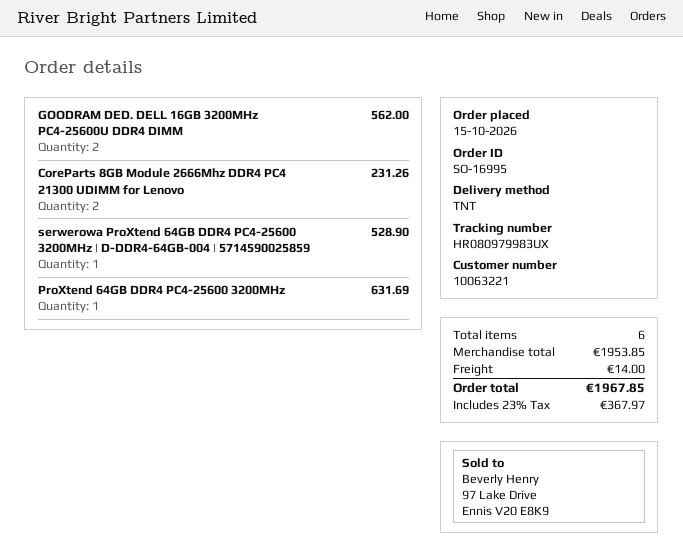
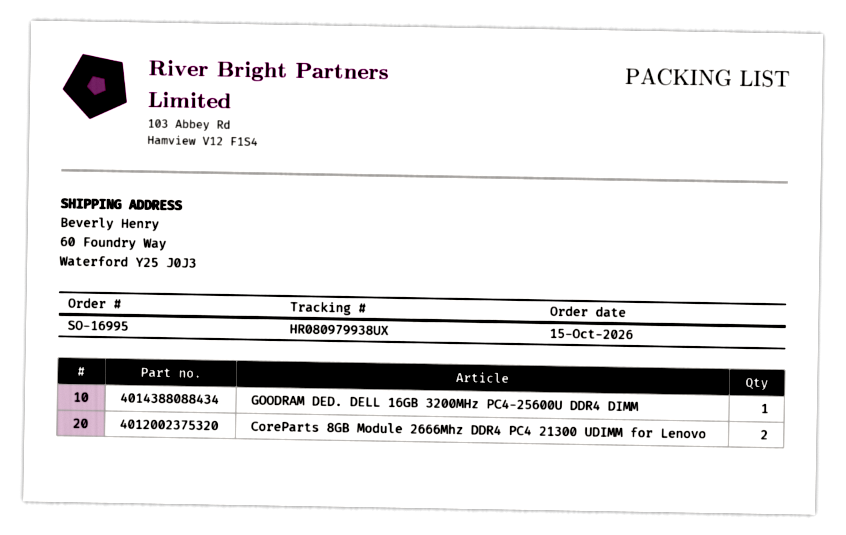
tracking number: HR080979983UX -> HR080979938UX
GOODRAM DED. DELL 16GB 3200MHz PC4-25600U DDR4 DIMM: 2 -> 1
serwerowa ProXtend 64GB DDR4 PC4-25600 3200MHz | D-DDR4-64GB-004 | 5714590025859: 1 -> none
ProXtend 64GB DDR4 PC4-25600 3200MHz: 1 -> none

